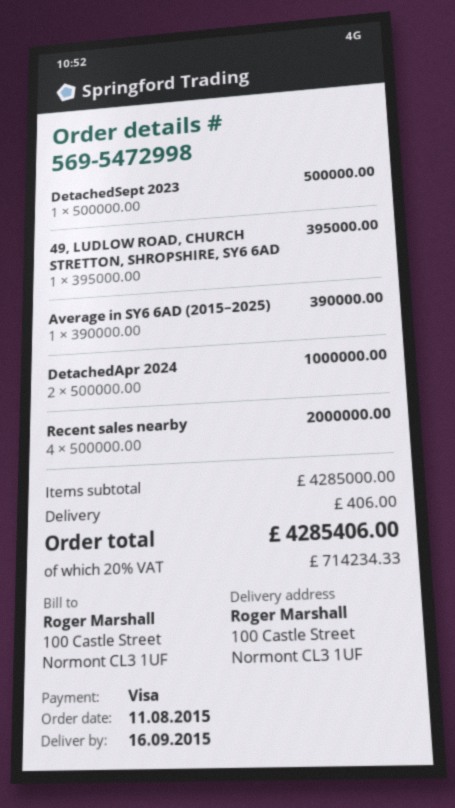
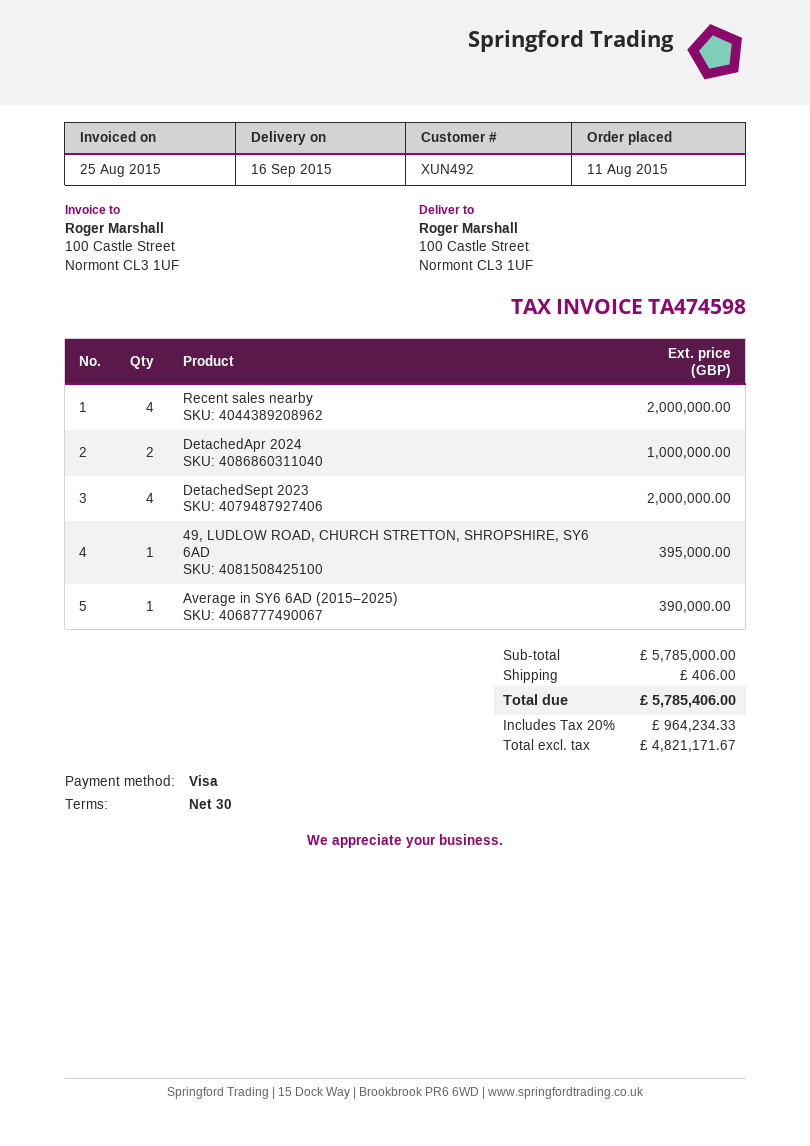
DetachedSept 2023: 1 for 500000.00 -> 4 for 2000000.00
subtotal: 4285000.00 -> 5785000.00
tax: 20% = 714234.33 -> 20% = 964234.33
total: 4285406.00 -> 5785406.00

